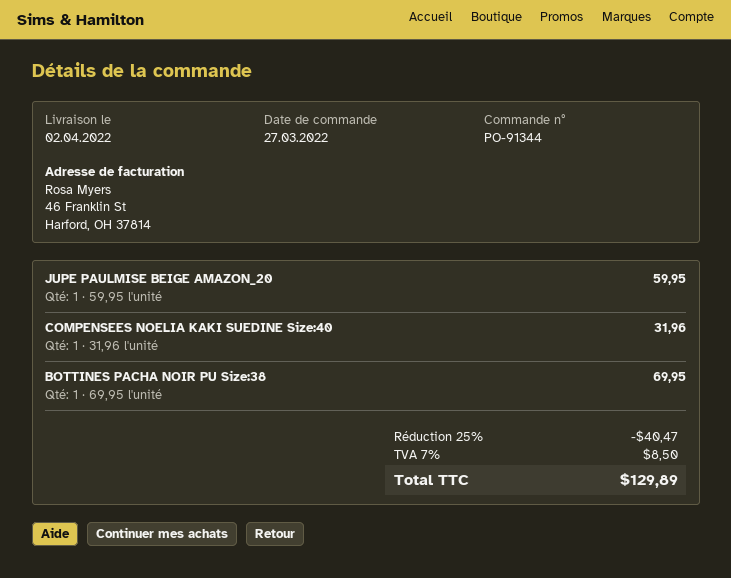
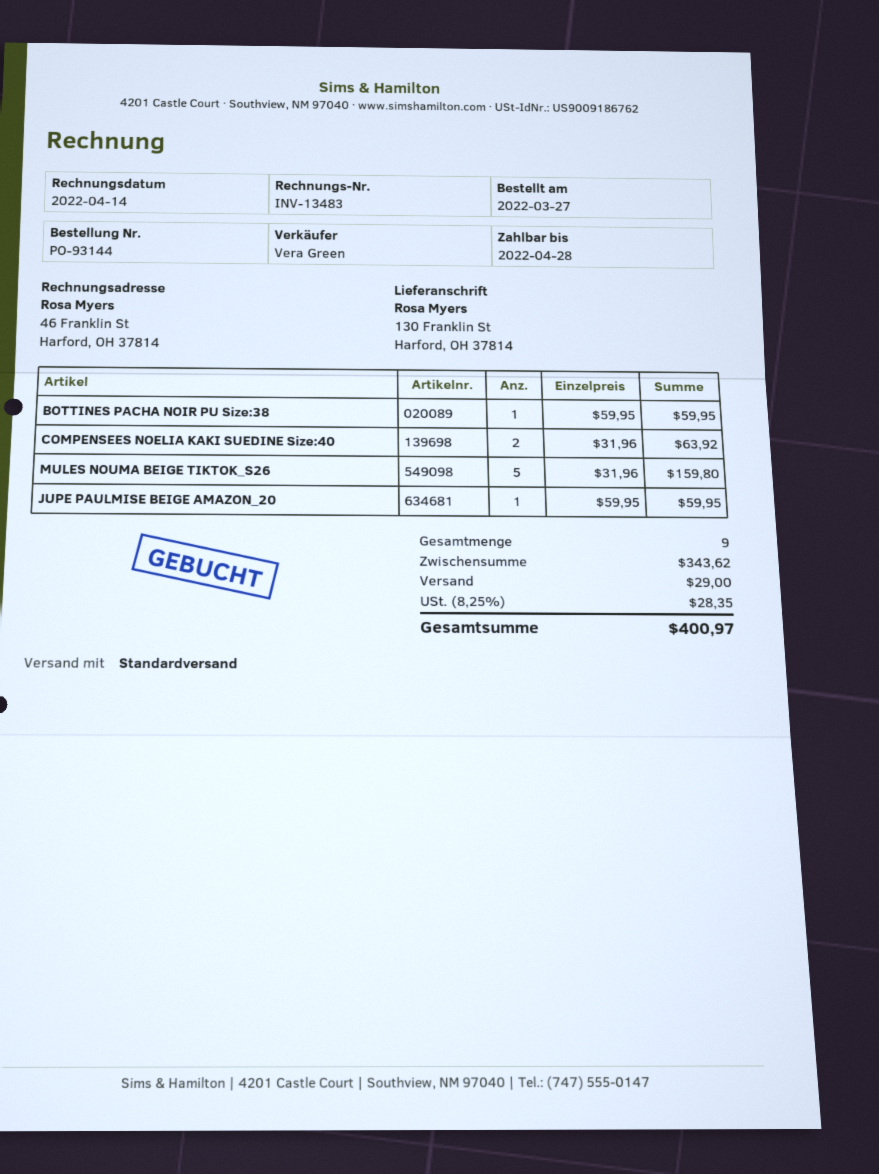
order number: PO-91344 -> PO-93144
COMPENSEES NOELIA KAKI SUEDINE Size:40: 1 x 31.96 = 31.96 -> 2 x 31.96 = 63.92
BOTTINES PACHA NOIR PU Size:38: 1 x 69.95 = 69.95 -> 1 x 59.95 = 59.95
MULES NOUMA BEIGE TIKTOK_S26: none -> 5 x 31.96 = 159.80
discount: 25% = 40.47 -> none
shipping: none -> 29.00
tax: 7% = 8.50 -> 8.25% = 28.35
total: 129.89 -> 400.97

